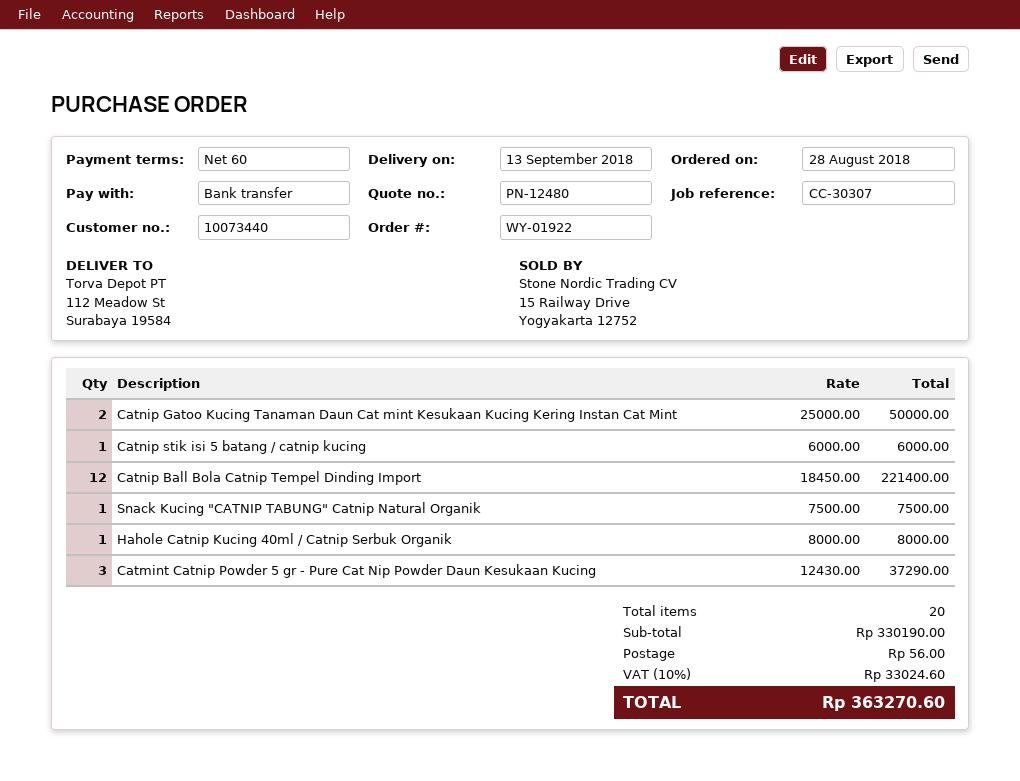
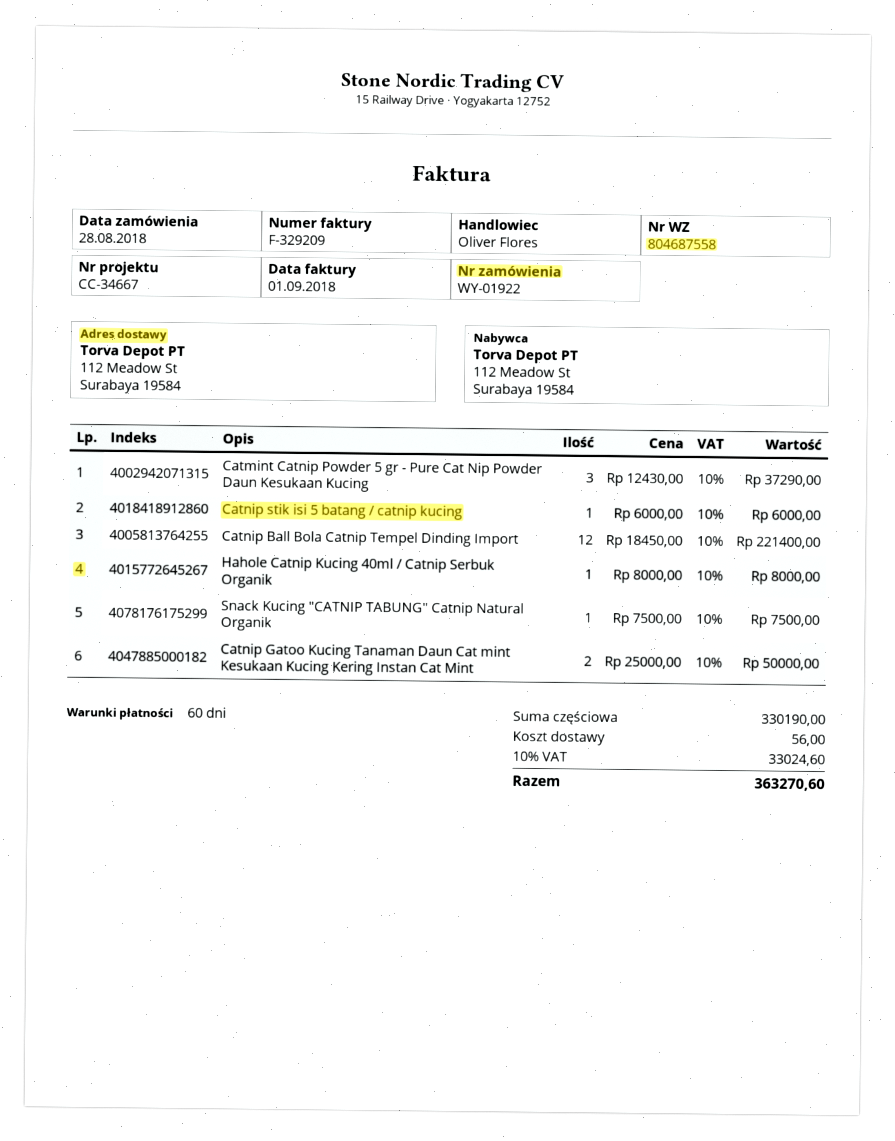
reference: CC-30307 -> CC-34667

